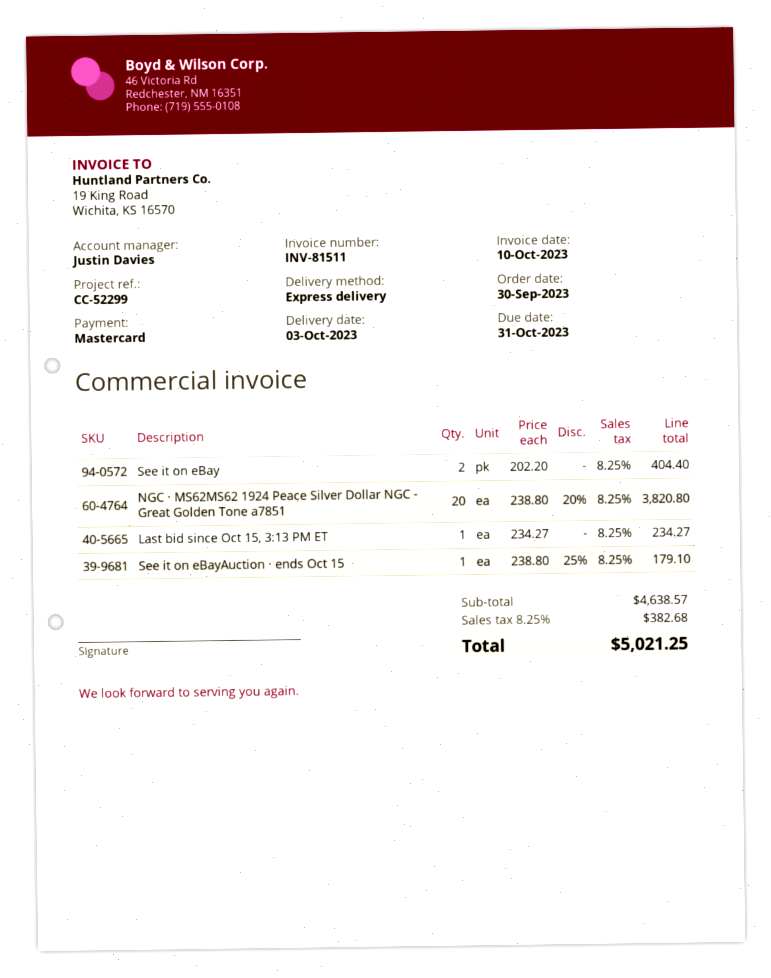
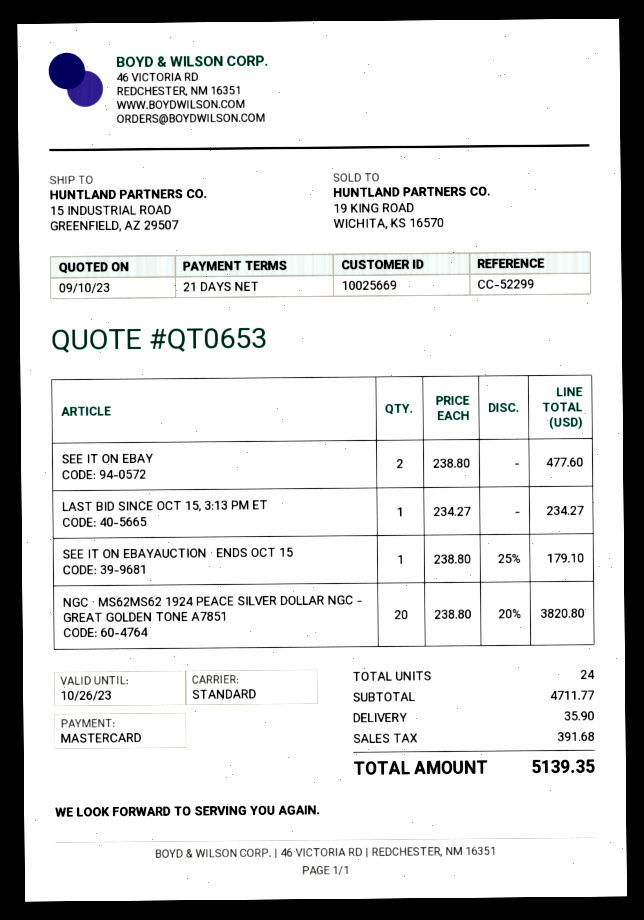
shipping method: express -> standard
See it on eBay: 2 x 202.20 = 404.40 -> 2 x 238.80 = 477.60
subtotal: 4638.57 -> 4711.77
shipping: none -> 35.90
tax: 382.68 -> 391.68
total: 5021.25 -> 5139.35

